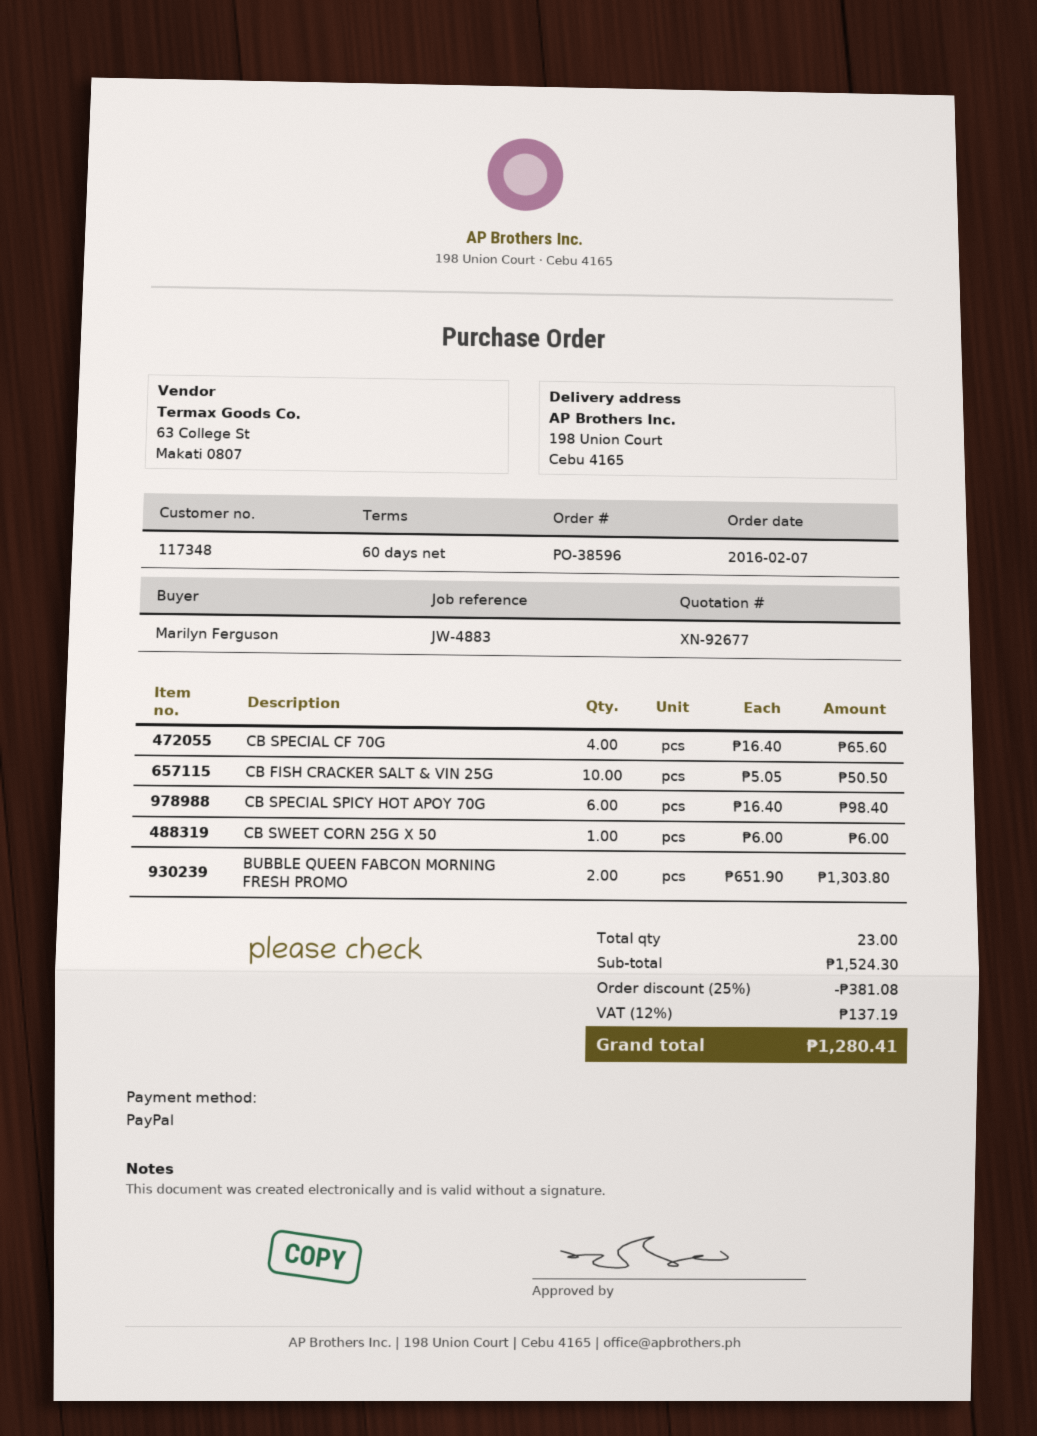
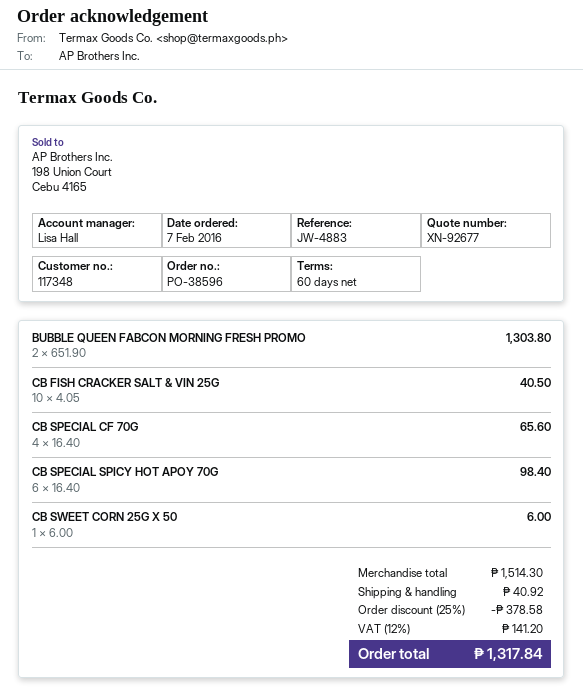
CB FISH CRACKER SALT & VIN 25G: 10 x 5.05 = 50.50 -> 10 x 4.05 = 40.50
subtotal: 1524.30 -> 1514.30
discount: 25% = 381.08 -> 25% = 378.58
shipping: none -> 40.92
tax: 12% = 137.19 -> 12% = 141.20
total: 1280.41 -> 1317.84

